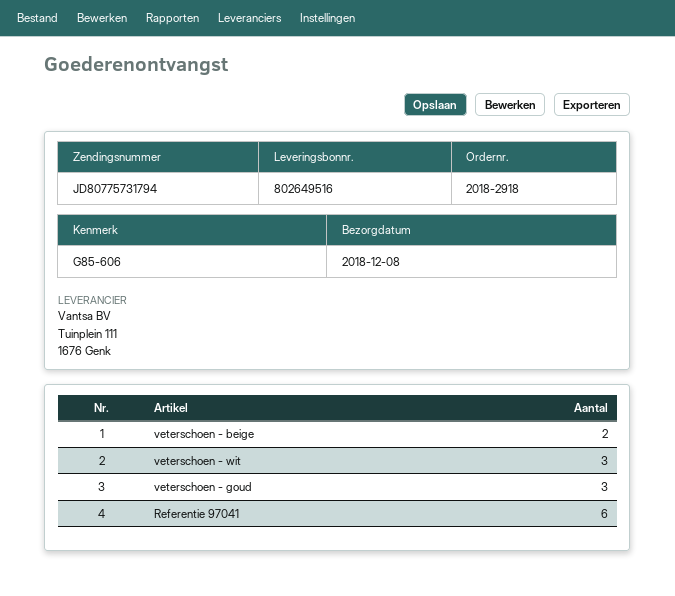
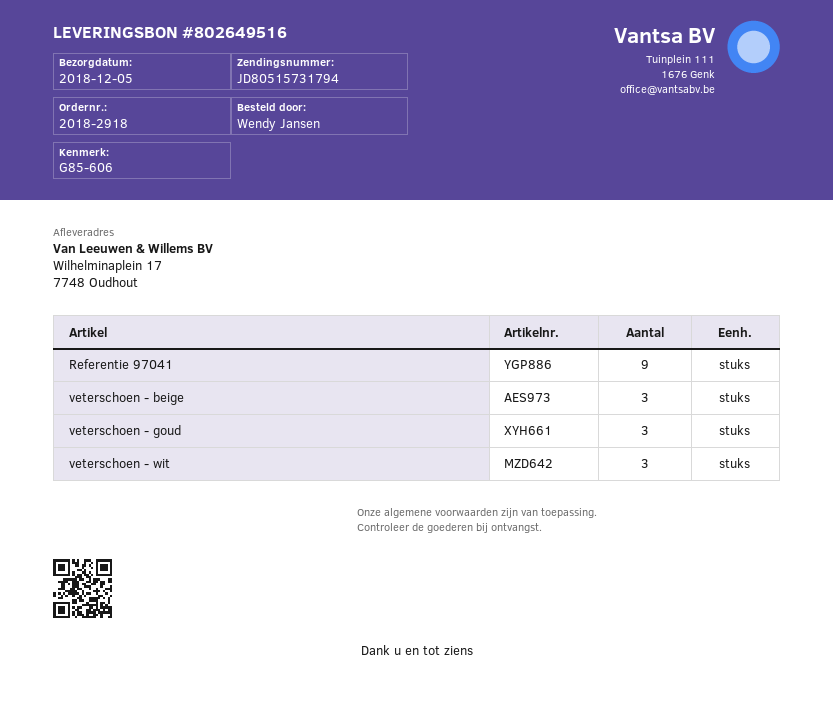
delivery date: 2018-12-08 -> 2018-12-05
tracking number: JD80775731794 -> JD80515731794
veterschoen - beige: 2 -> 3
Referentie 97041: 6 -> 9

